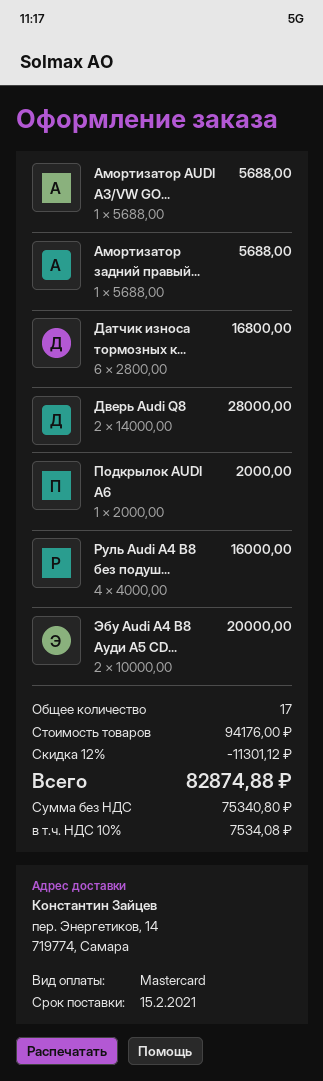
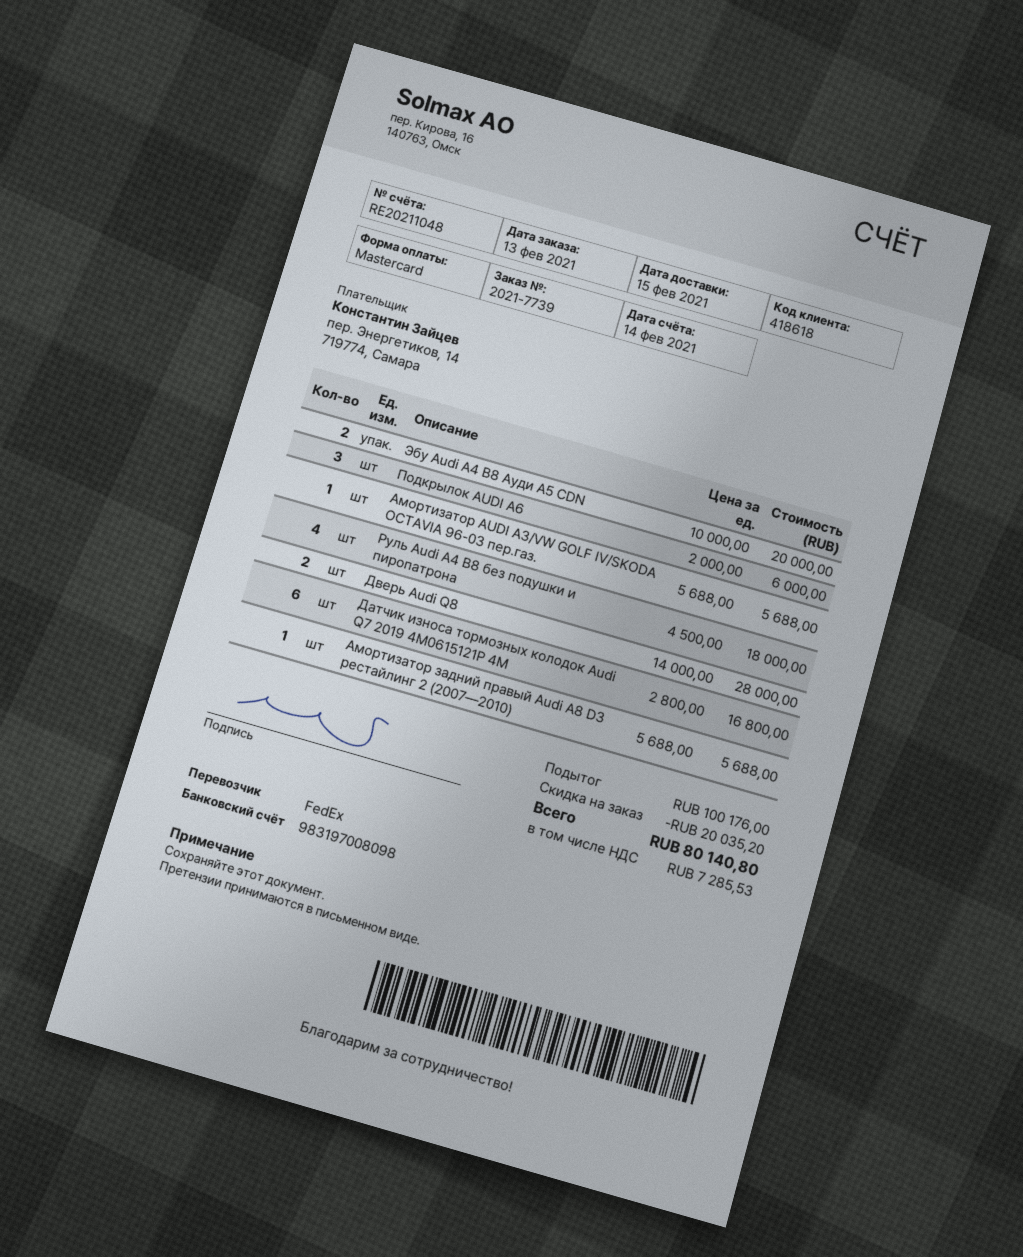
Подкрылок AUDI A6: 1 x 2000.00 = 2000.00 -> 3 x 2000.00 = 6000.00
Руль Audi A4 B8 без подуш...: 4 x 4000.00 = 16000.00 -> 4 x 4500.00 = 18000.00
subtotal: 94176.00 -> 100176.00
discount: 11301.12 -> 20035.20
tax: 7534.08 -> 7285.53
total: 82874.88 -> 80140.80

